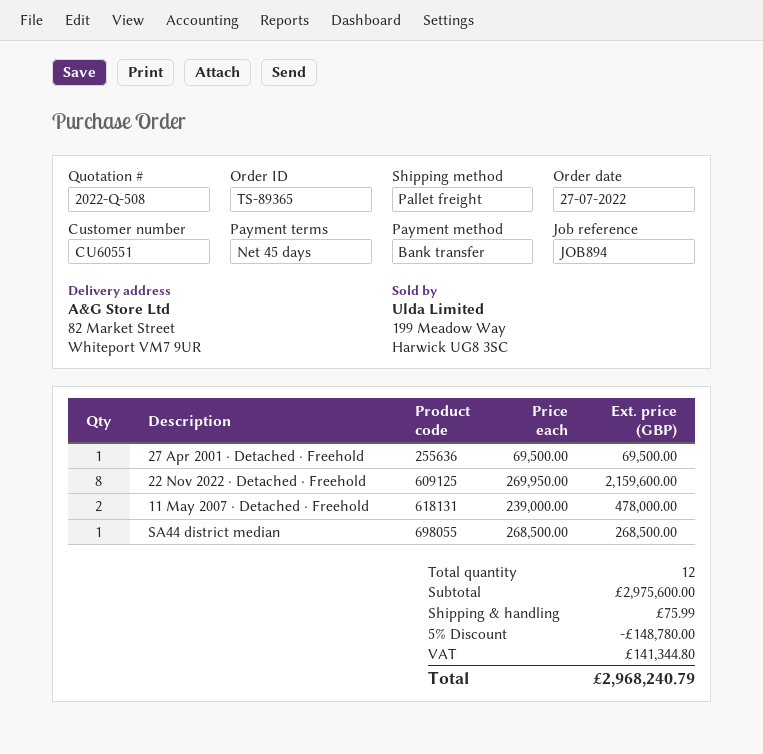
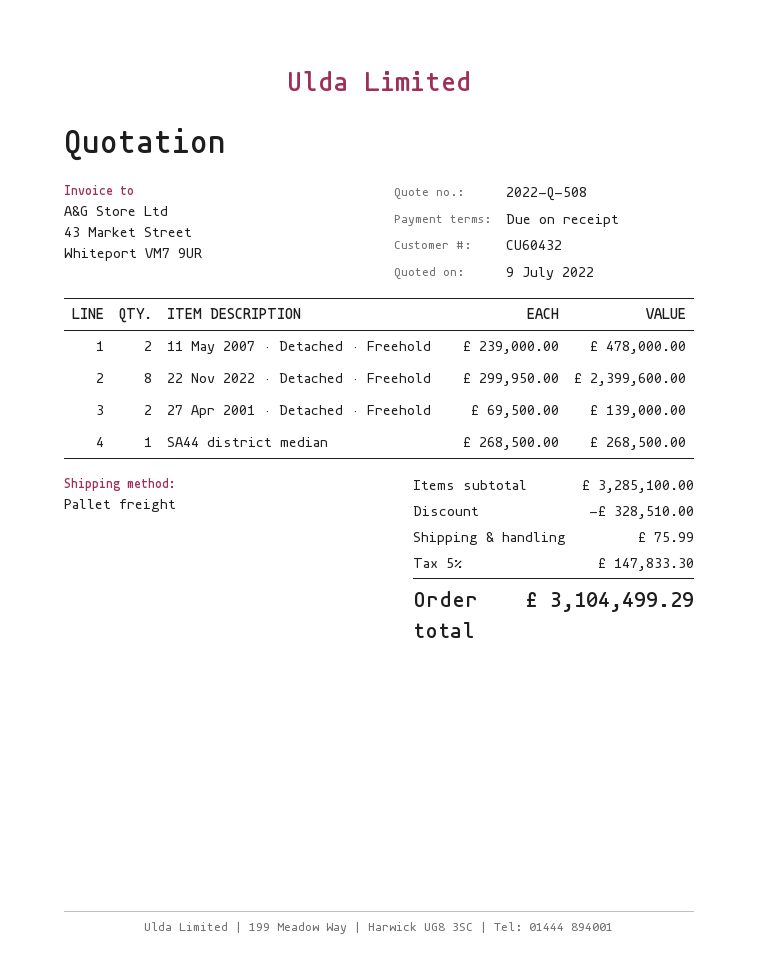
payment terms: 45 days -> on receipt
customer number: CU60551 -> CU60432
27 Apr 2001 · Detached · Freehold: 1 x 69500.00 = 69500.00 -> 2 x 69500.00 = 139000.00
22 Nov 2022 · Detached · Freehold: 8 x 269950.00 = 2159600.00 -> 8 x 299950.00 = 2399600.00
subtotal: 2975600.00 -> 3285100.00
discount: 148780.00 -> 328510.00
tax: 141344.80 -> 147833.30
total: 2968240.79 -> 3104499.29

